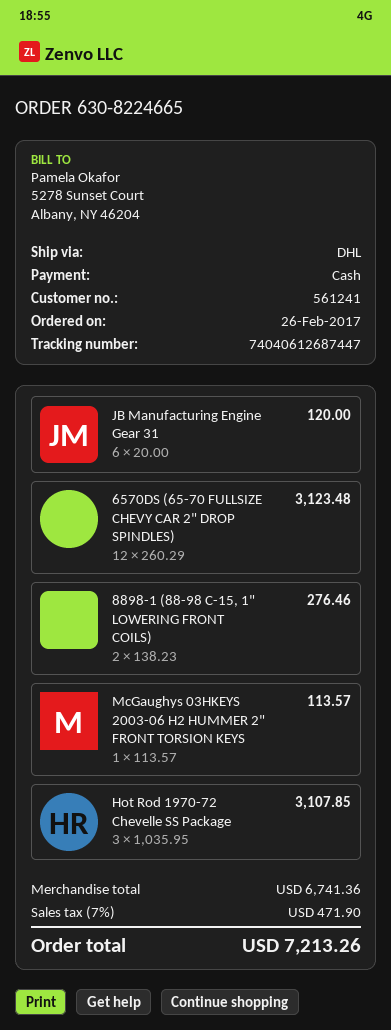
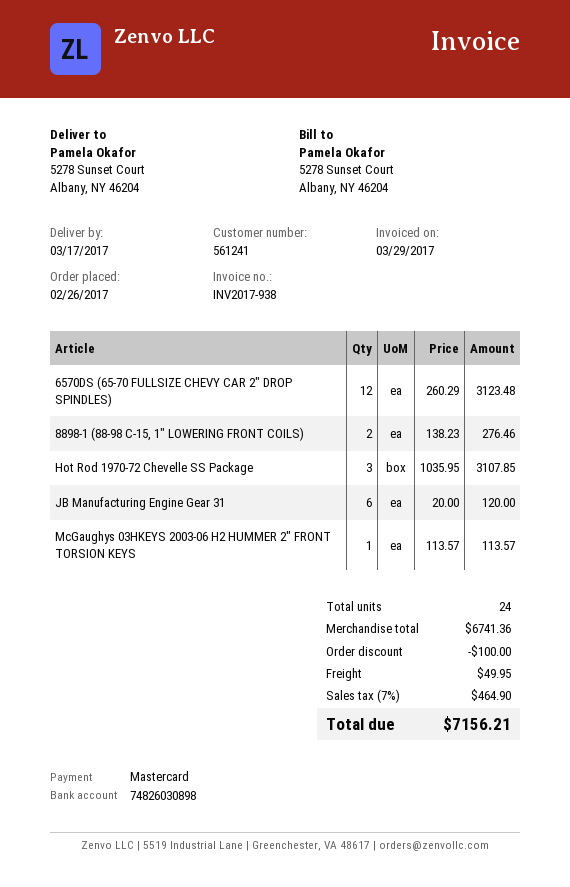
payment method: cash -> Mastercard
discount: none -> 100.00
shipping: none -> 49.95
tax: 7% = 471.90 -> 7% = 464.90
total: 7213.26 -> 7156.21

